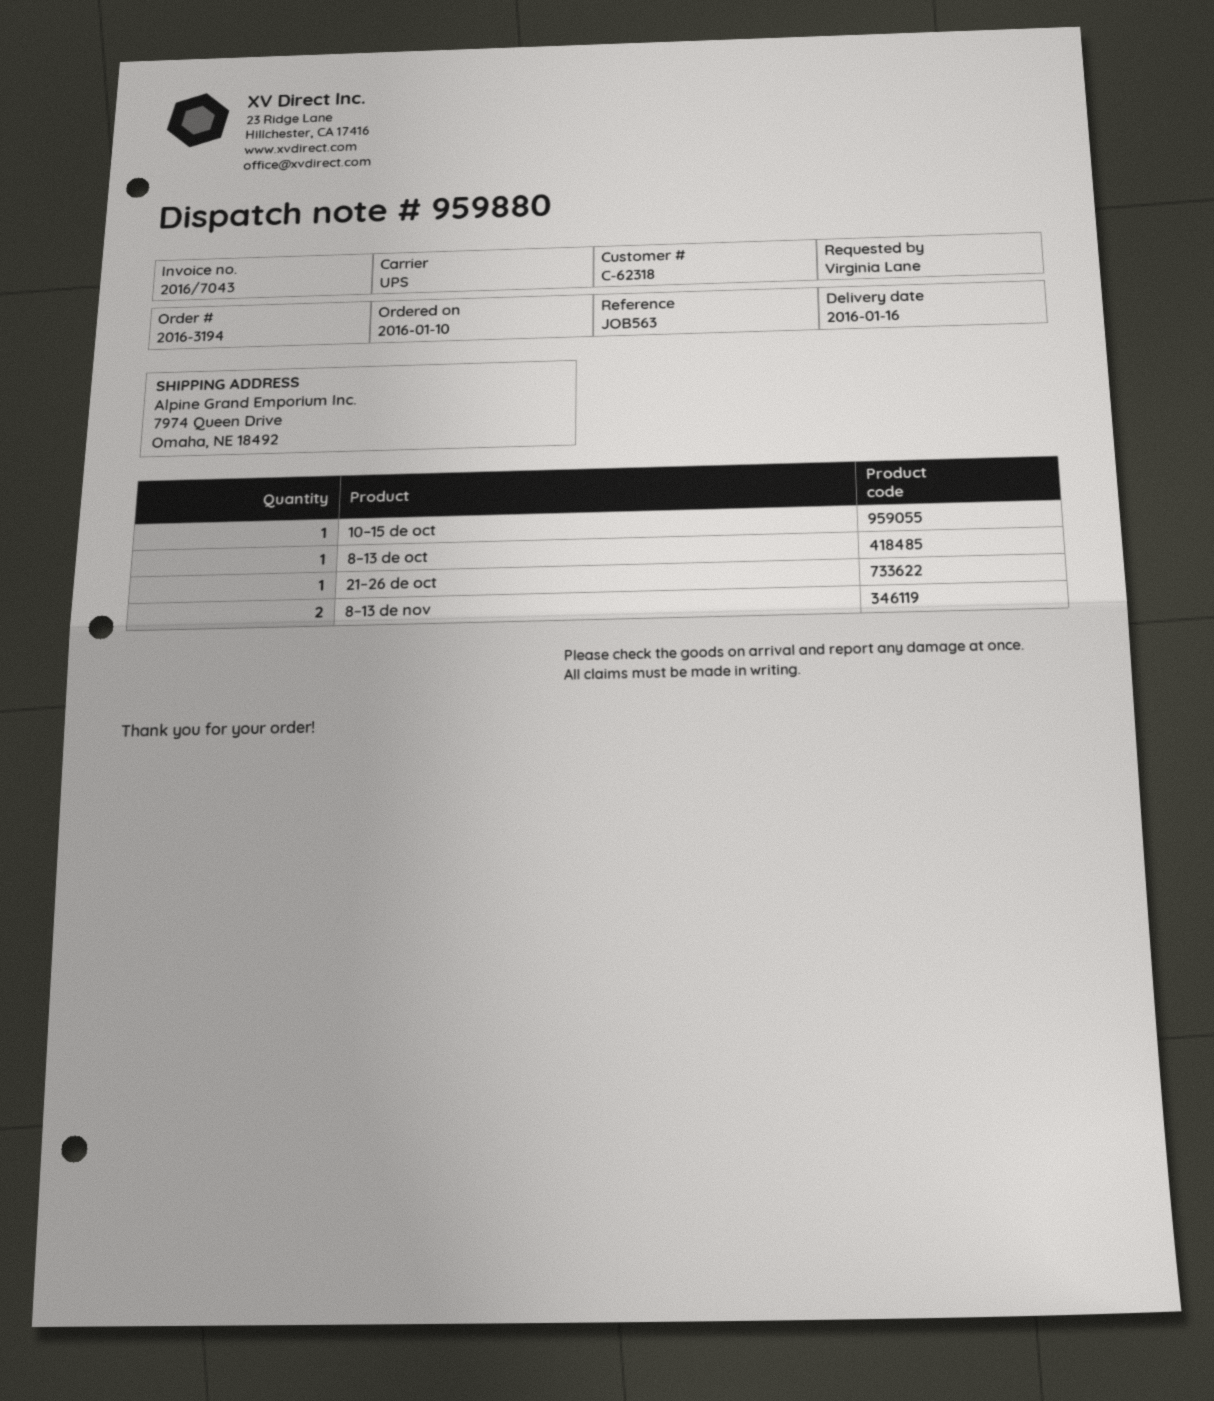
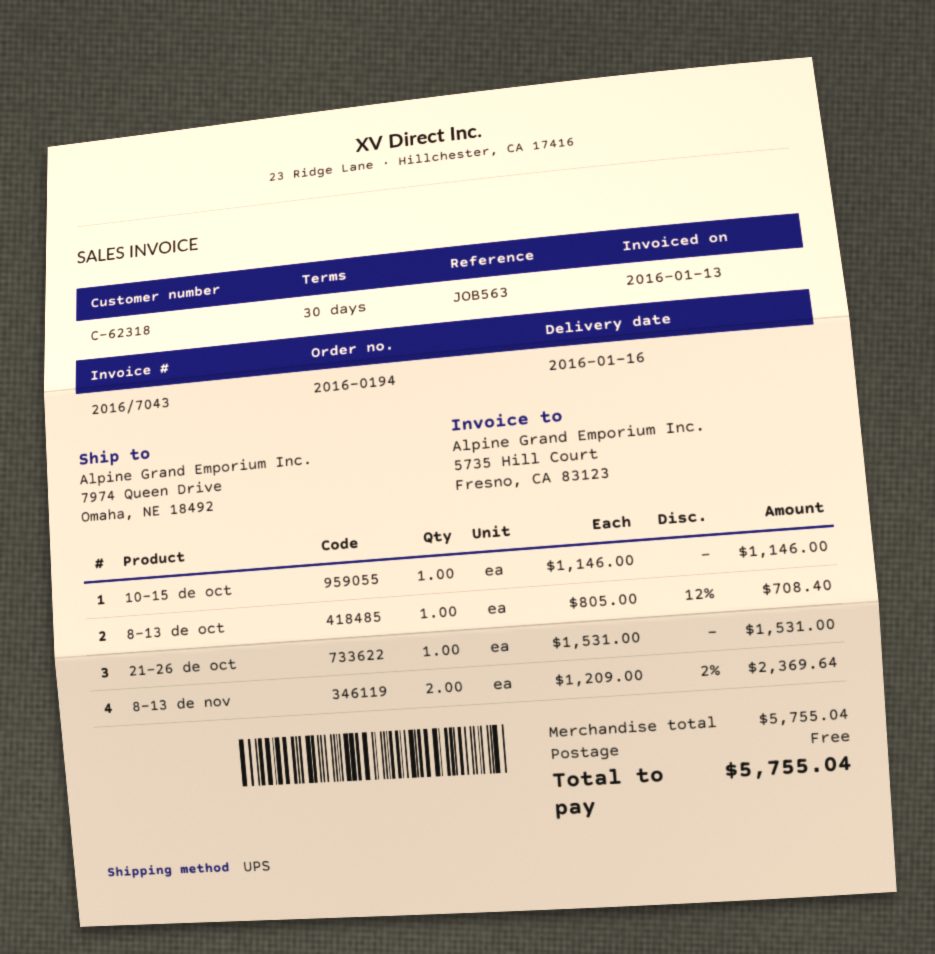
order number: 2016-3194 -> 2016-0194

